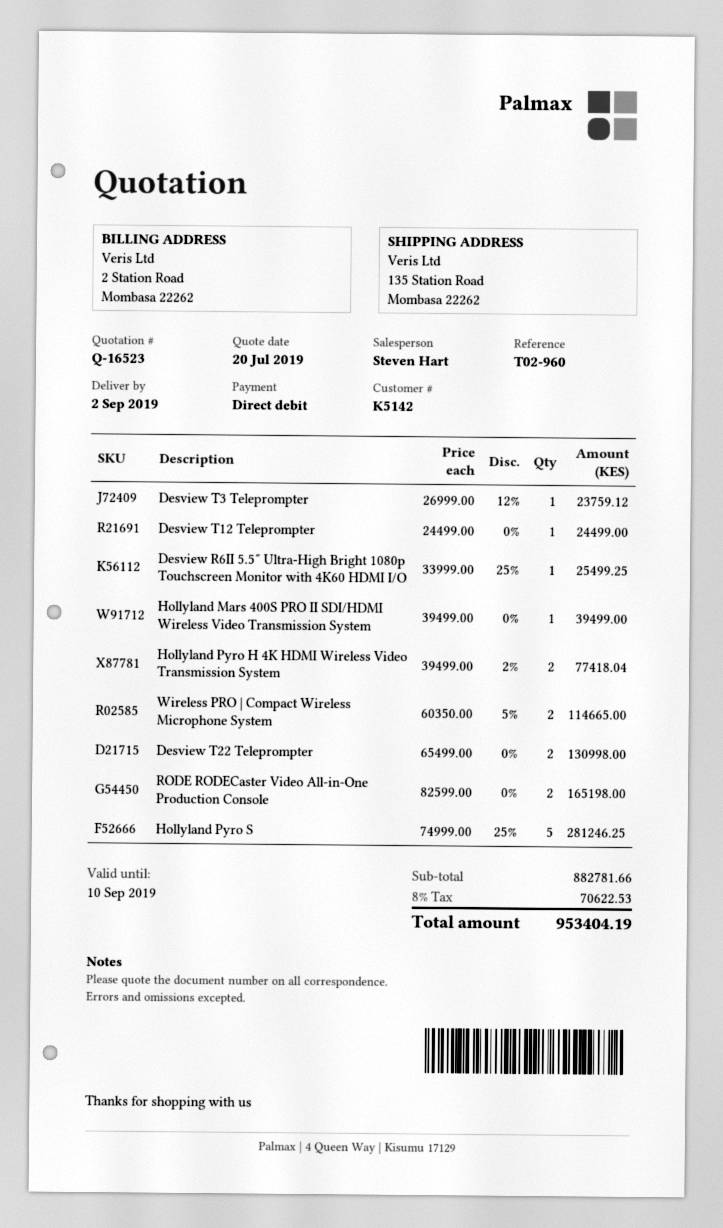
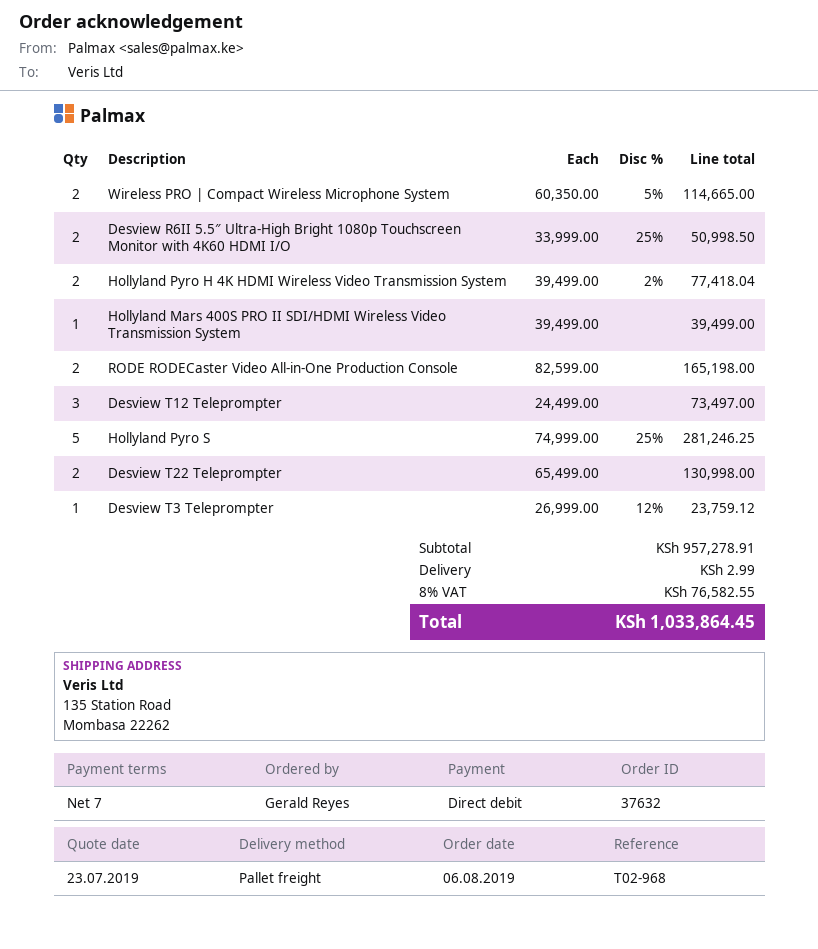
quote date: 2019-07-20 -> 2019-07-23
reference: T02-960 -> T02-968
Desview T12 Teleprompter: 1 x 24499.00 = 24499.00 -> 3 x 24499.00 = 73497.00
Desview R6II 5.5″ Ultra-High Bright 1080p Touchscreen Monitor with 4K60 HDMI I/O: 1 x 33999.00 - 25% = 25499.25 -> 2 x 33999.00 - 25% = 50998.50
subtotal: 882781.66 -> 957278.91
shipping: none -> 2.99
tax: 8% = 70622.53 -> 8% = 76582.55
total: 953404.19 -> 1033864.45

